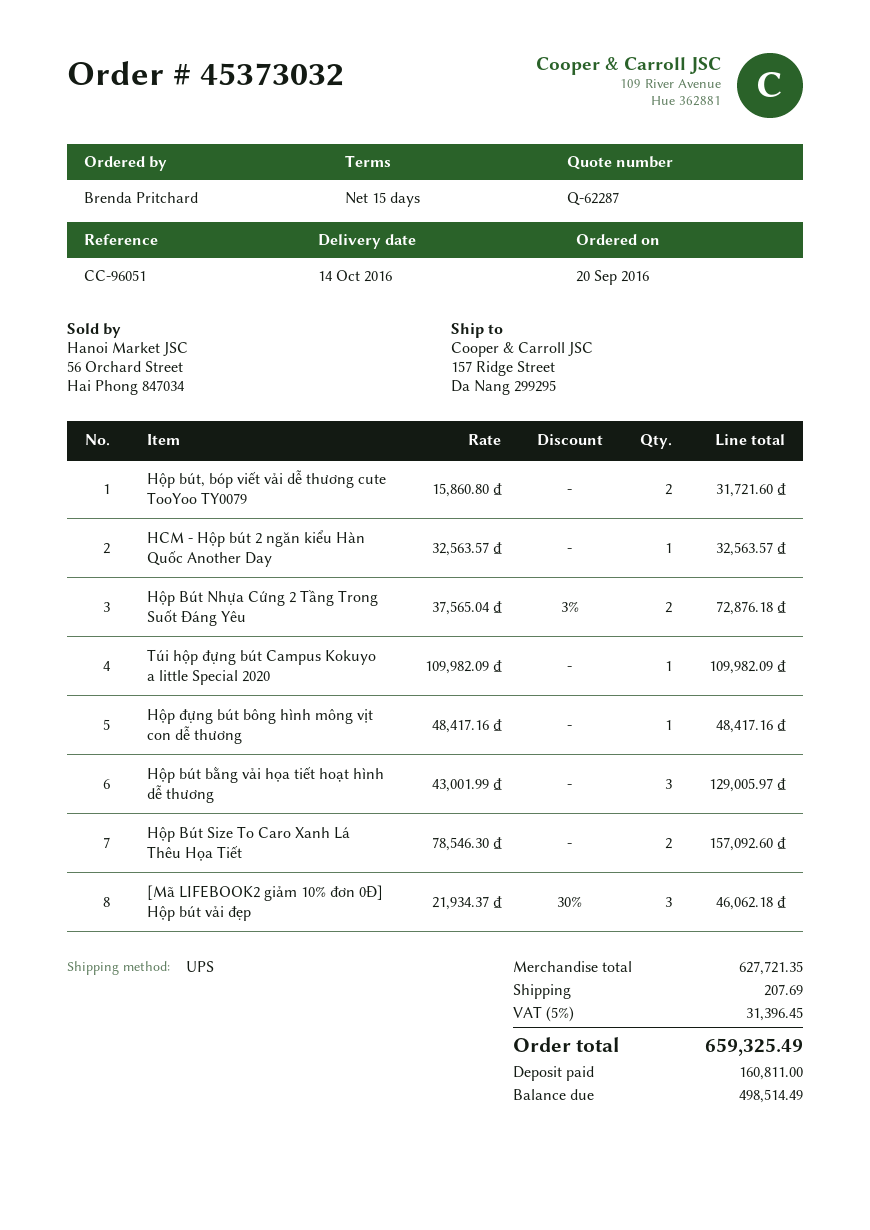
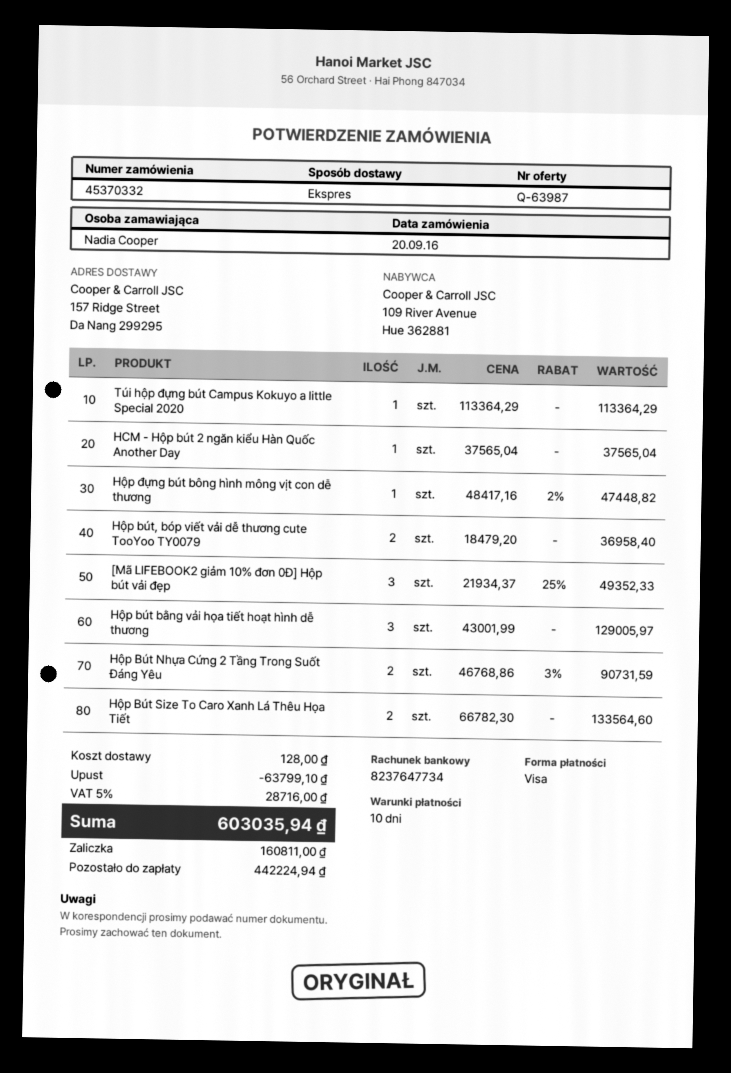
quote number: Q-62287 -> Q-63987
order number: 45373032 -> 45370332
payment terms: 15 days -> 10 days
ordered by: Brenda Pritchard -> Nadia Cooper
shipping method: UPS -> express
Hộp bút, bóp viết vải dễ thương cute TooYoo TY0079: 2 x 15860.80 = 31721.60 -> 2 x 18479.20 = 36958.40
HCM - Hộp bút 2 ngăn kiểu Hàn Quốc Another Day: 1 x 32563.57 = 32563.57 -> 1 x 37565.04 = 37565.04
Hộp Bút Nhựa Cứng 2 Tầng Trong Suốt Đáng Yêu: 2 x 37565.04 - 3% = 72876.18 -> 2 x 46768.86 - 3% = 90731.59
Túi hộp đựng bút Campus Kokuyo a little Special 2020: 1 x 109982.09 = 109982.09 -> 1 x 113364.29 = 113364.29
Hộp đựng bút bông hình mông vịt con dễ thương: 1 x 48417.16 = 48417.16 -> 1 x 48417.16 - 2% = 47448.82
Hộp Bút Size To Caro Xanh Lá Thêu Họa Tiết: 2 x 78546.30 = 157092.60 -> 2 x 66782.30 = 133564.60
[Mã LIFEBOOK2 giảm 10% đơn 0Đ] Hộp bút vải đẹp: 3 x 21934.37 - 30% = 46062.18 -> 3 x 21934.37 - 25% = 49352.33
discount: none -> 63799.10
shipping: 207.69 -> 128.00
tax: 5% = 31396.45 -> 5% = 28716.00
total: 659325.49 -> 603035.94
balance: 498514.49 -> 442224.94

